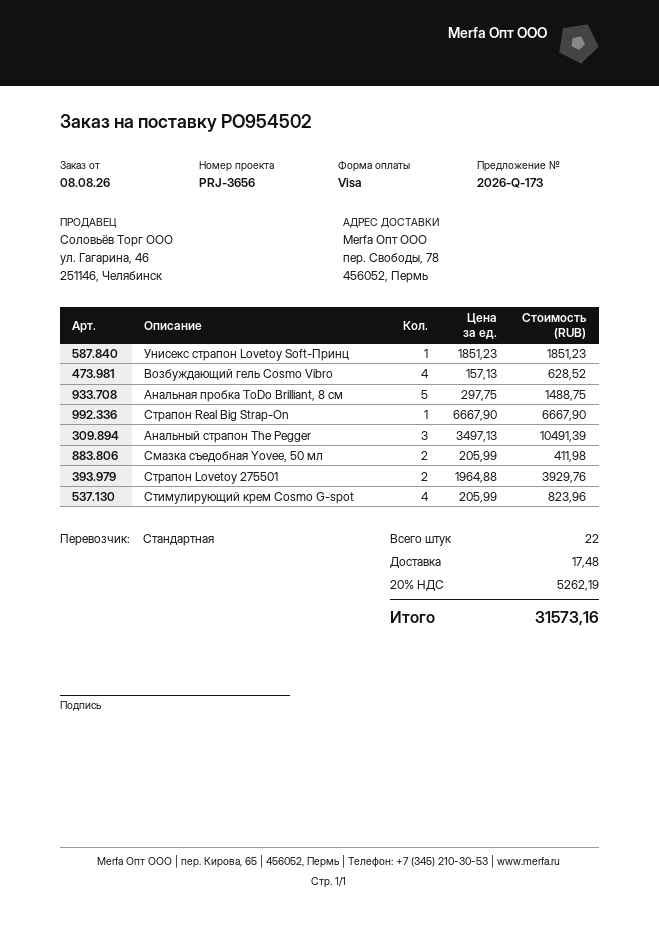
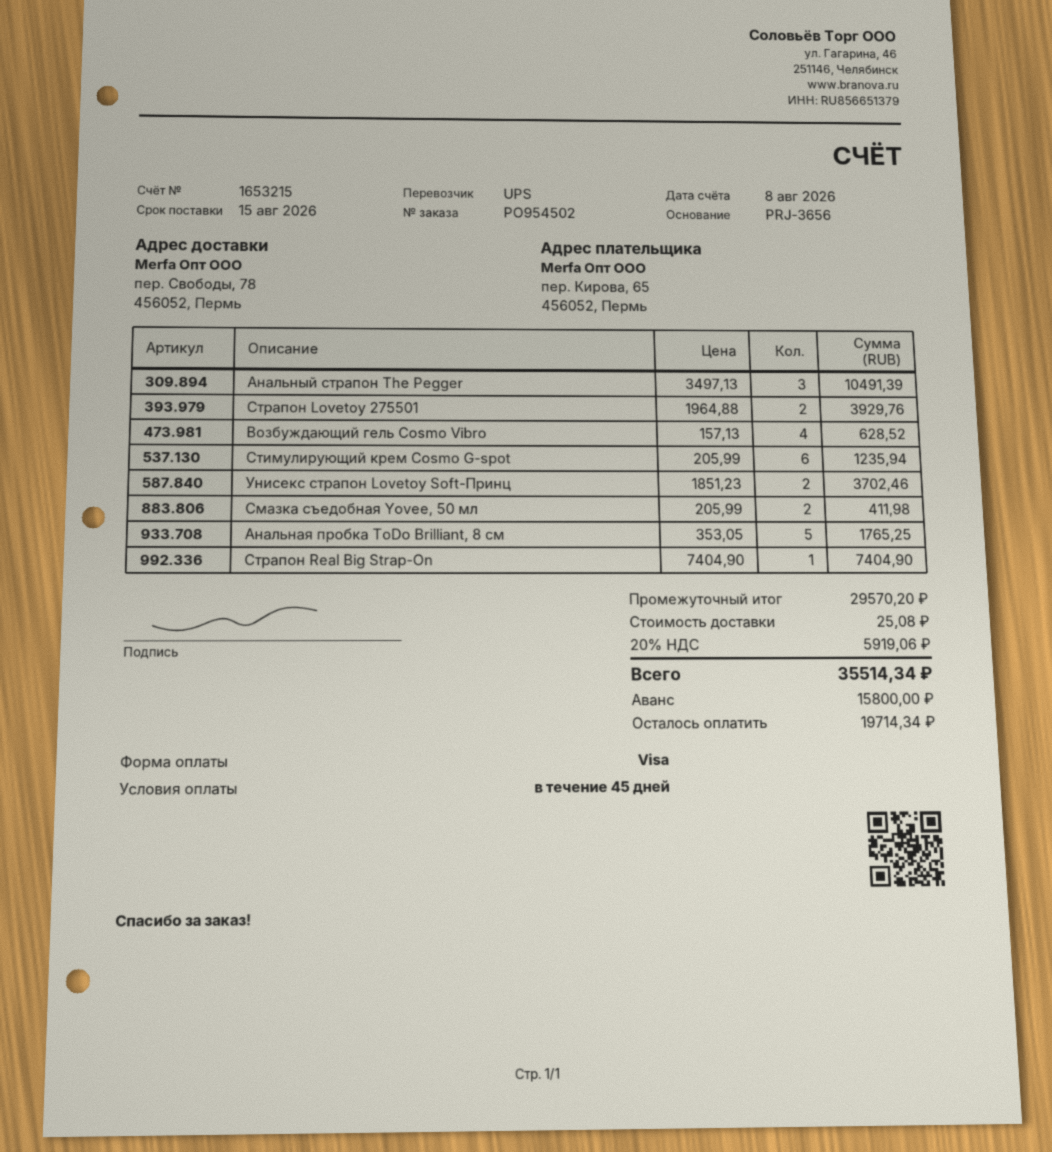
shipping method: standard -> UPS
Унисекс страпон Lovetoy Soft-Принц: 1 x 1851.23 = 1851.23 -> 2 x 1851.23 = 3702.46
Анальная пробка ToDo Brilliant, 8 см: 5 x 297.75 = 1488.75 -> 5 x 353.05 = 1765.25
Страпон Real Big Strap-On: 1 x 6667.90 = 6667.90 -> 1 x 7404.90 = 7404.90
Стимулирующий крем Cosmo G-spot: 4 x 205.99 = 823.96 -> 6 x 205.99 = 1235.94
shipping: 17.48 -> 25.08
tax: 20% = 5262.19 -> 20% = 5919.06
total: 31573.16 -> 35514.34

